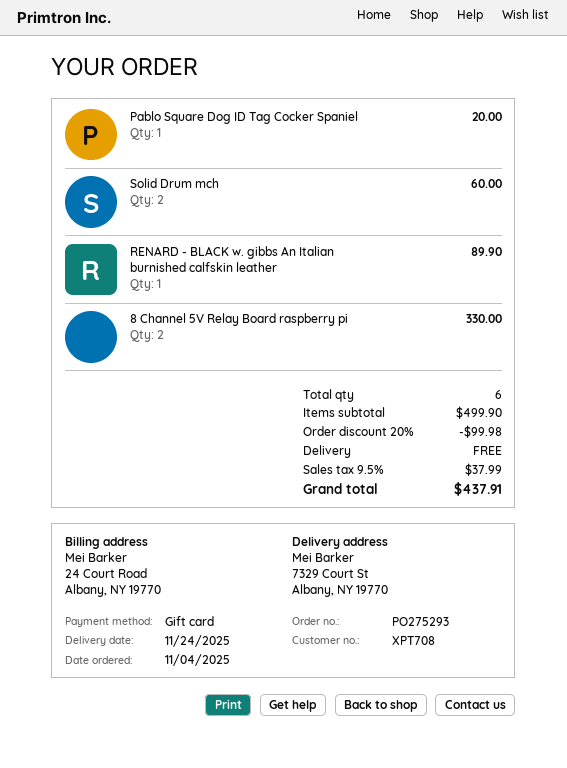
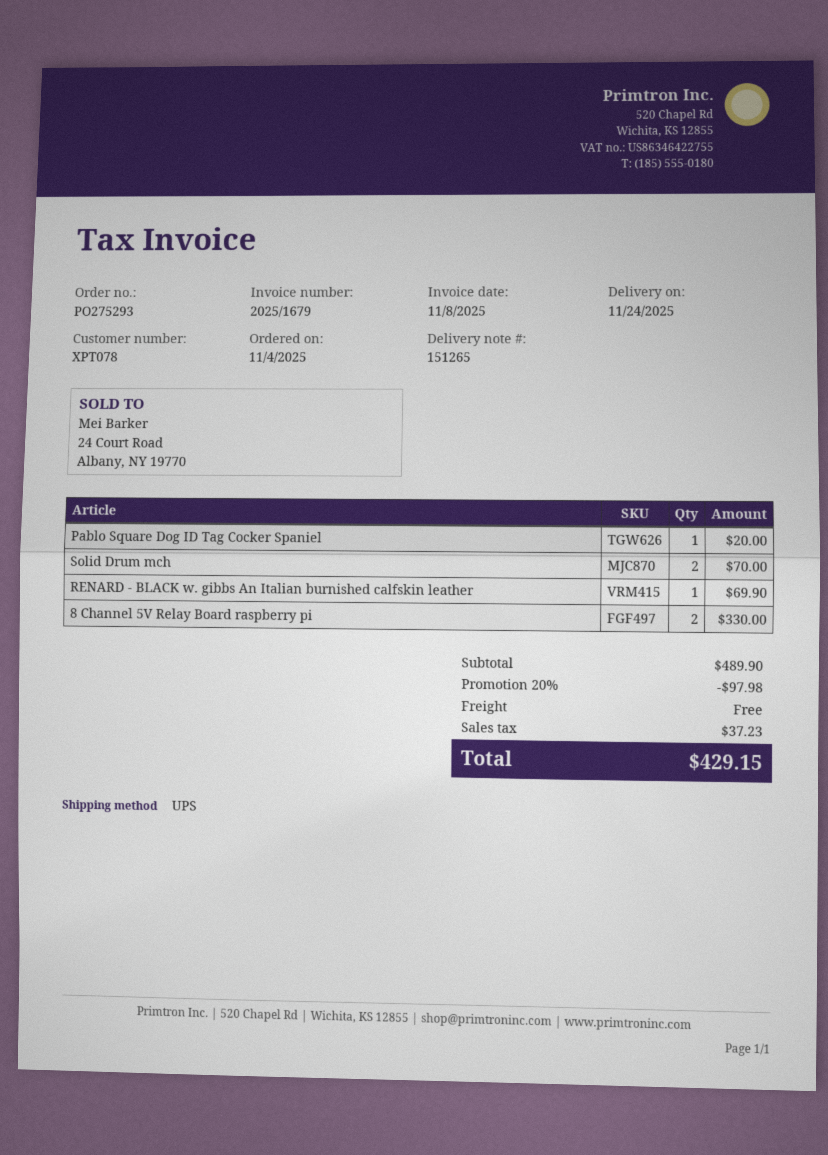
customer number: XPT708 -> XPT078
Solid Drum mch: 2 for 60.00 -> 2 for 70.00
RENARD - BLACK w. gibbs An Italian burnished calfskin leather: 1 for 89.90 -> 1 for 69.90
subtotal: 499.90 -> 489.90
discount: 20% = 99.98 -> 20% = 97.98
tax: 37.99 -> 37.23
total: 437.91 -> 429.15

